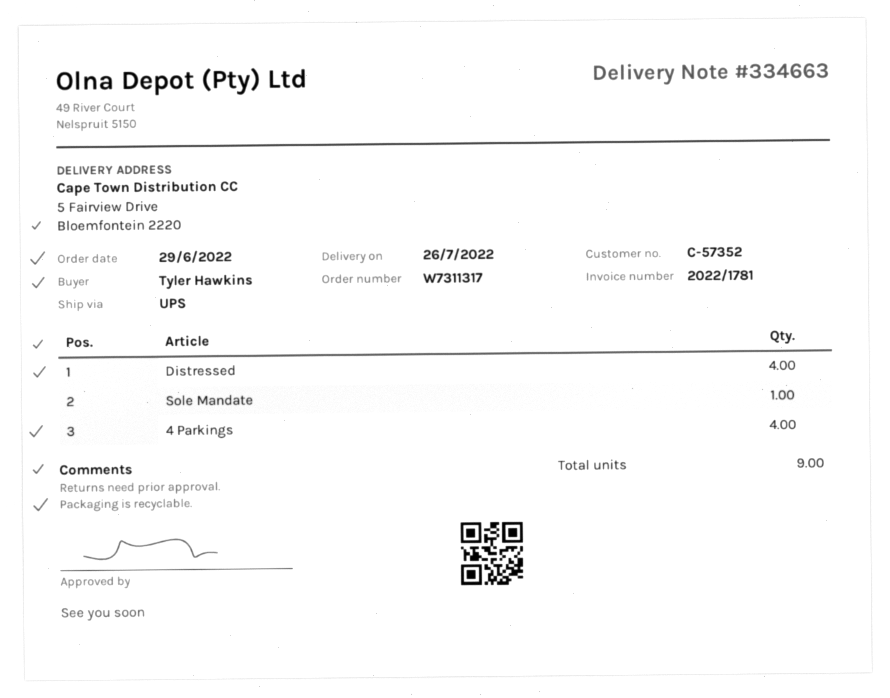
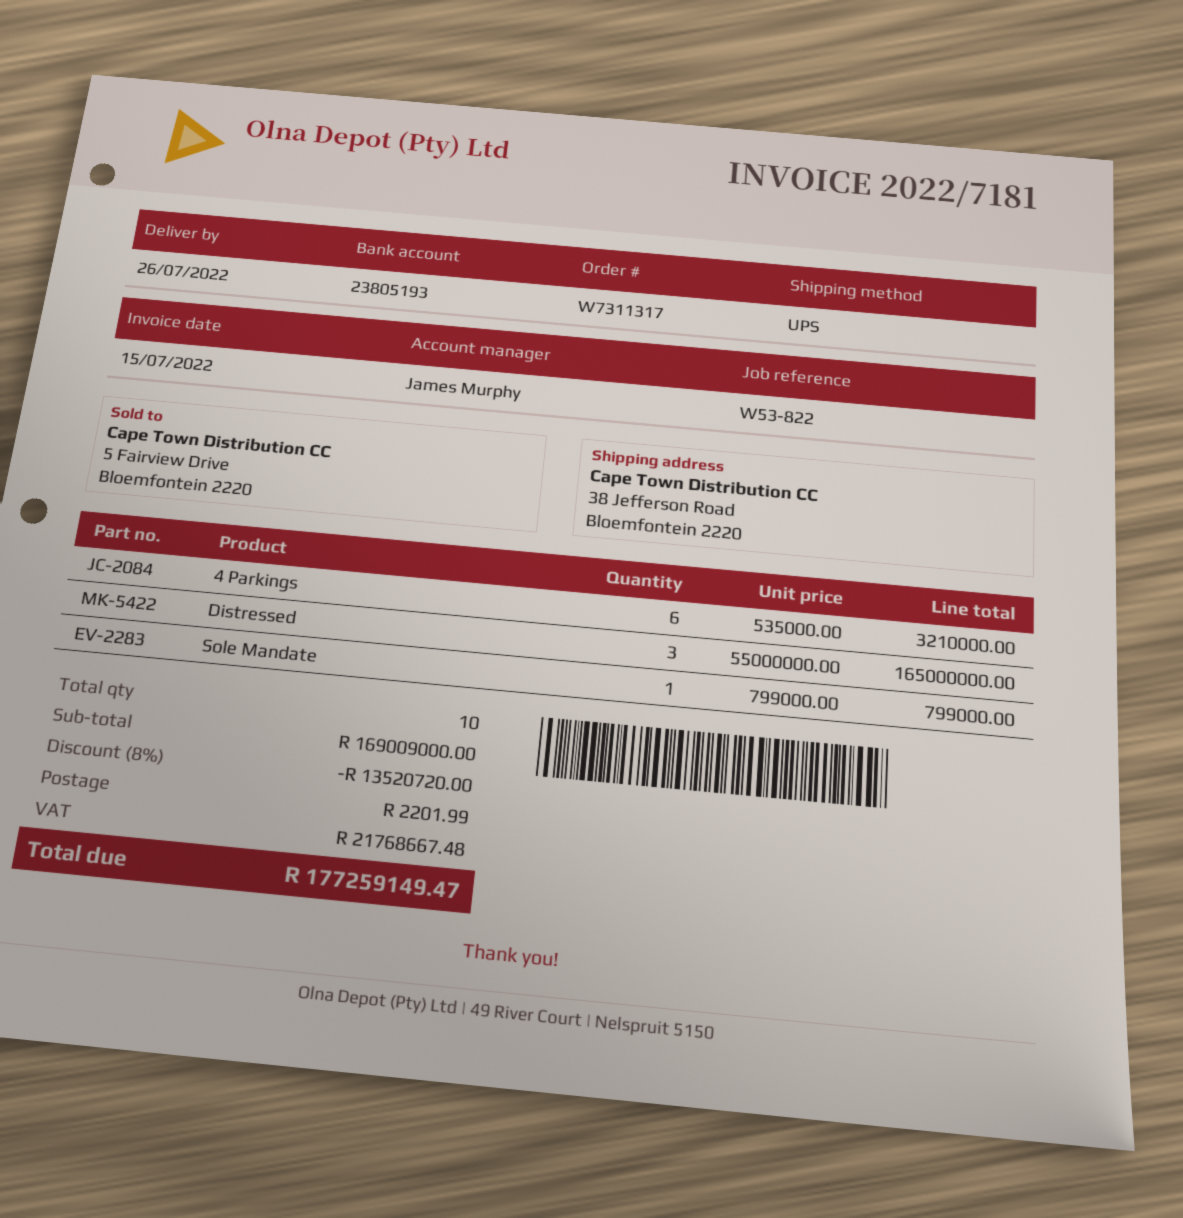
invoice number: 2022/1781 -> 2022/7181
ship to: 5 Fairview Drive, Bloemfontein 2220 -> 38 Jefferson Road, Bloemfontein 2220
Distressed: 4 -> 3
4 Parkings: 4 -> 6
total quantity: 9 -> 10

